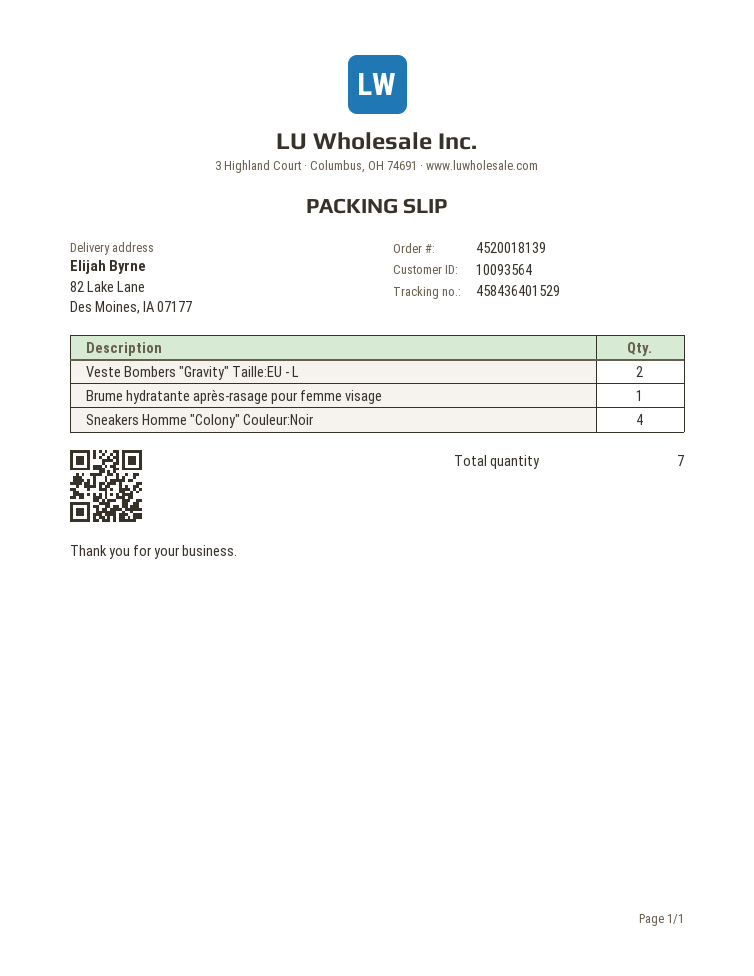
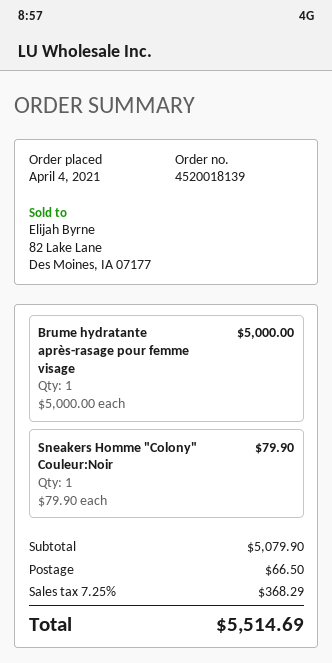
Veste Bombers "Gravity" Taille:EU - L: 2 -> none
Sneakers Homme "Colony" Couleur:Noir: 4 -> 1

